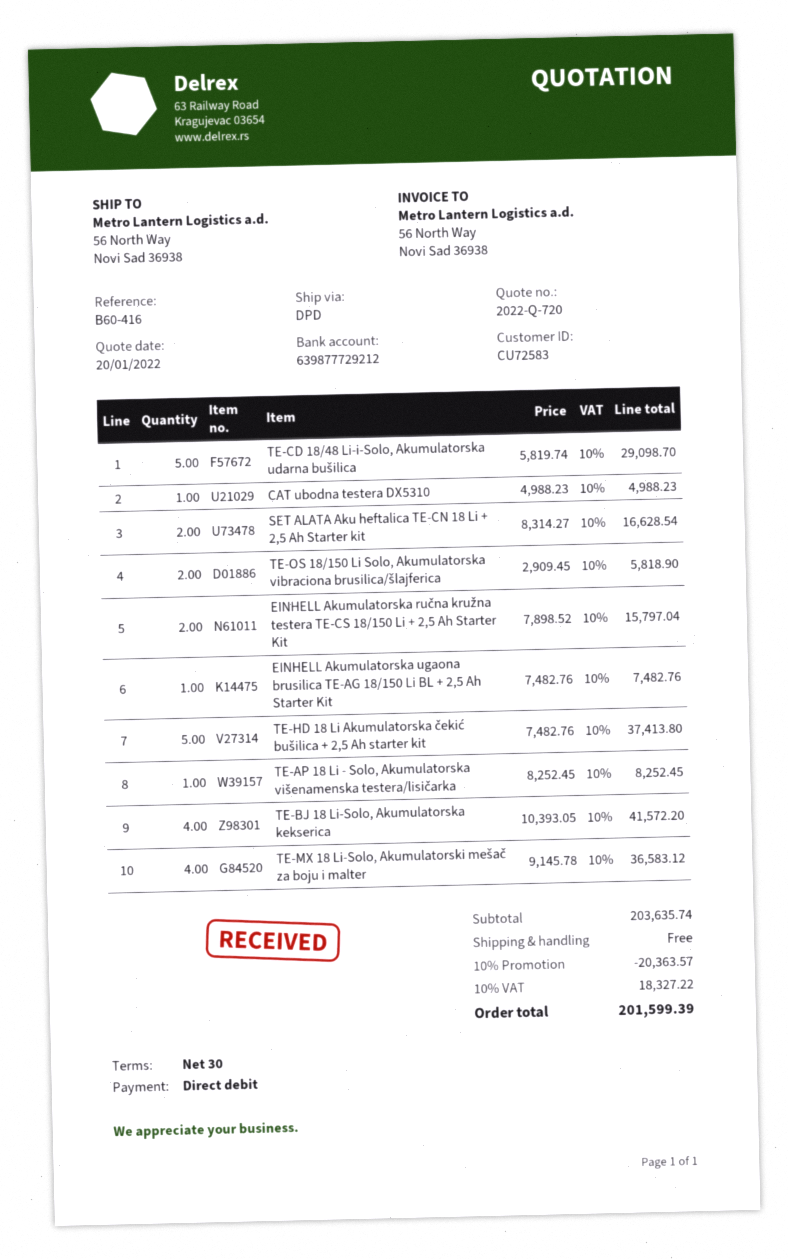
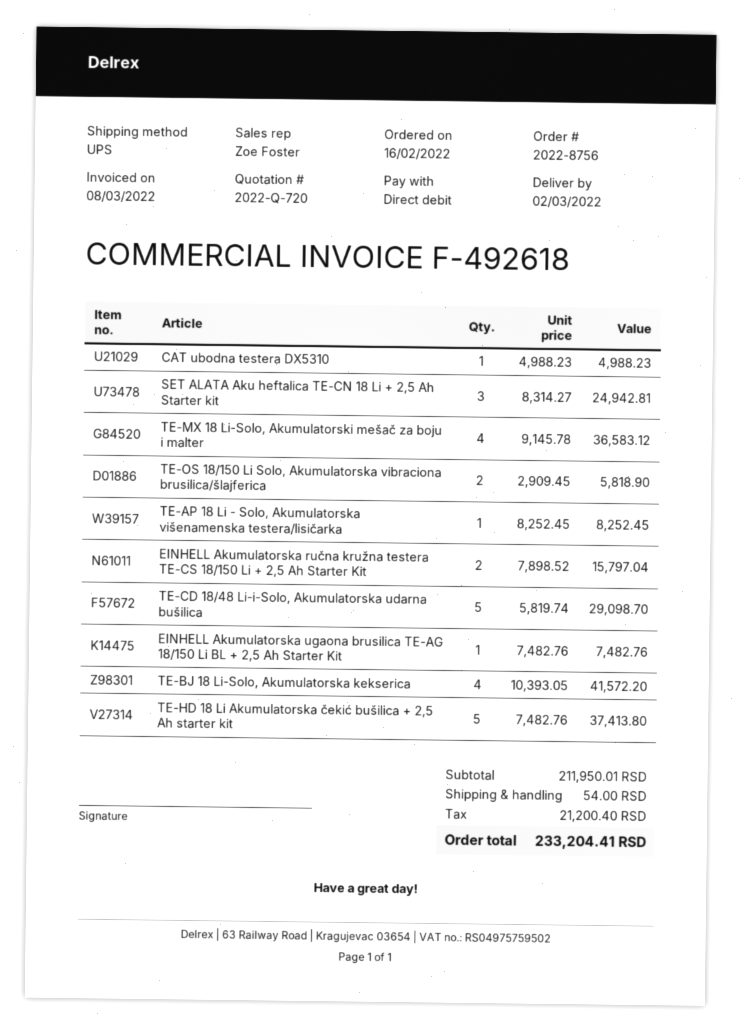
shipping method: DPD -> UPS
SET ALATA Aku heftalica TE-CN 18 Li + 2,5 Ah Starter kit: 2 x 8314.27 = 16628.54 -> 3 x 8314.27 = 24942.81
subtotal: 203635.74 -> 211950.01
discount: 10% = 20363.57 -> none
shipping: 0.00 -> 54.00
tax: 18327.22 -> 21200.40
total: 201599.39 -> 233204.41

